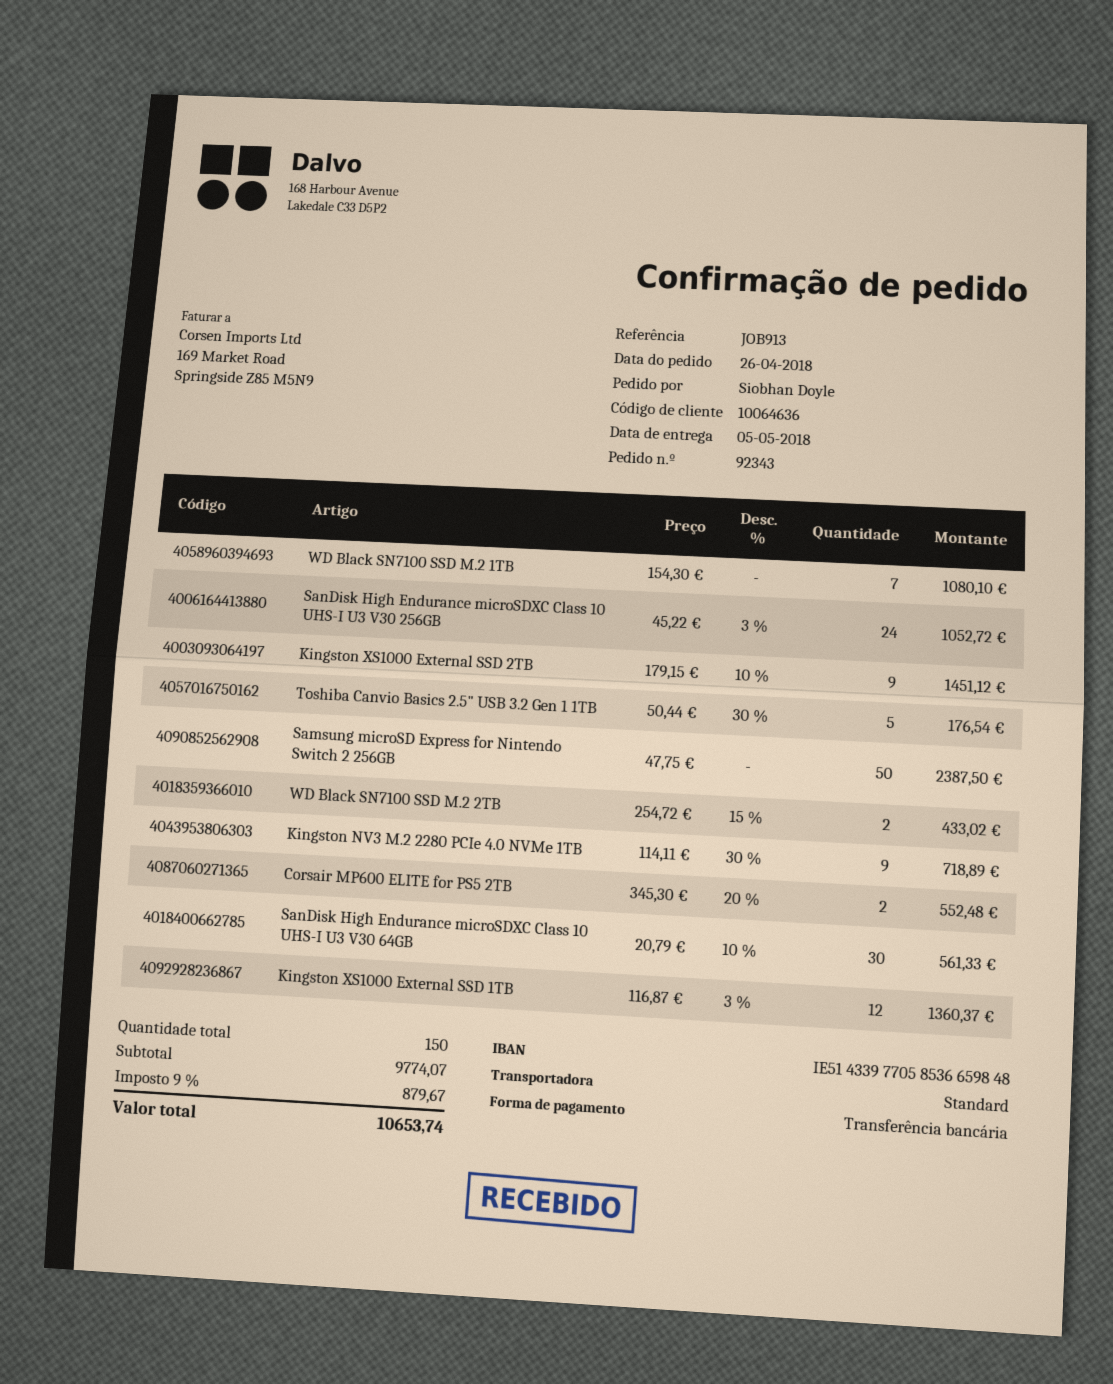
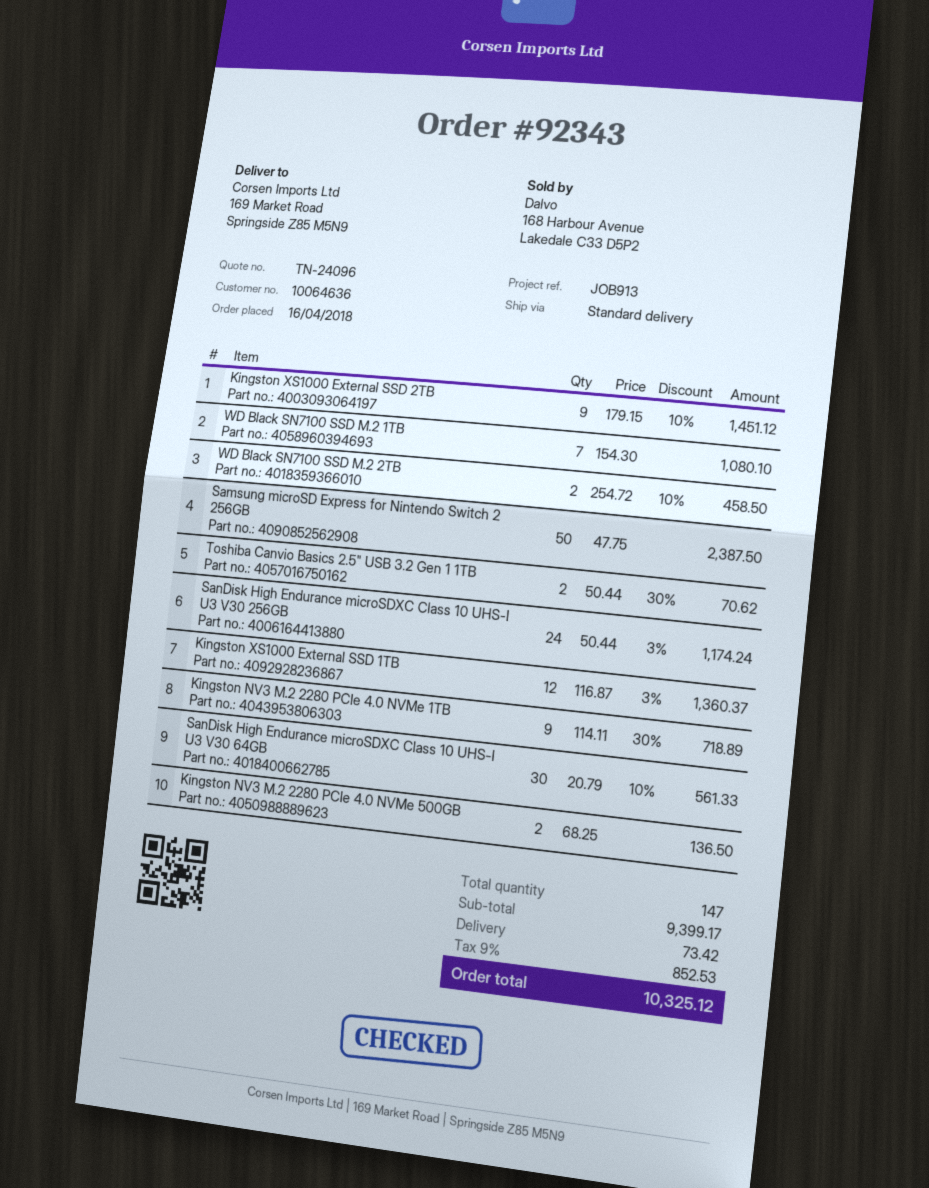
order date: 2018-04-26 -> 2018-04-16
SanDisk High Endurance microSDXC Class 10 UHS-I U3 V30 256GB: 24 x 45.22 - 3% = 1052.72 -> 24 x 50.44 - 3% = 1174.24
Toshiba Canvio Basics 2.5" USB 3.2 Gen 1 1TB: 5 x 50.44 - 30% = 176.54 -> 2 x 50.44 - 30% = 70.62
WD Black SN7100 SSD M.2 2TB: 2 x 254.72 - 15% = 433.02 -> 2 x 254.72 - 10% = 458.50
Corsair MP600 ELITE for PS5 2TB: 2 x 345.30 - 20% = 552.48 -> none
Kingston NV3 M.2 2280 PCIe 4.0 NVMe 500GB: none -> 2 x 68.25 = 136.50
total quantity: 150 -> 147
subtotal: 9774.07 -> 9399.17
shipping: none -> 73.42
tax: 9% = 879.67 -> 9% = 852.53
total: 10653.74 -> 10325.12

